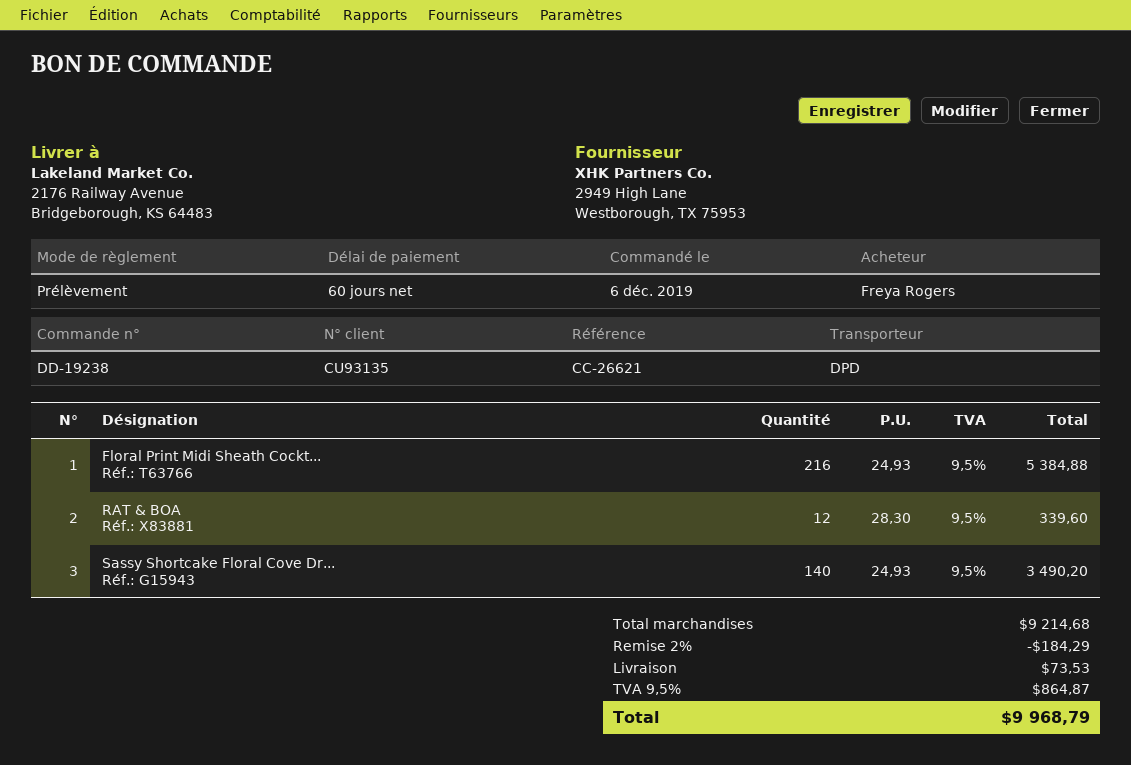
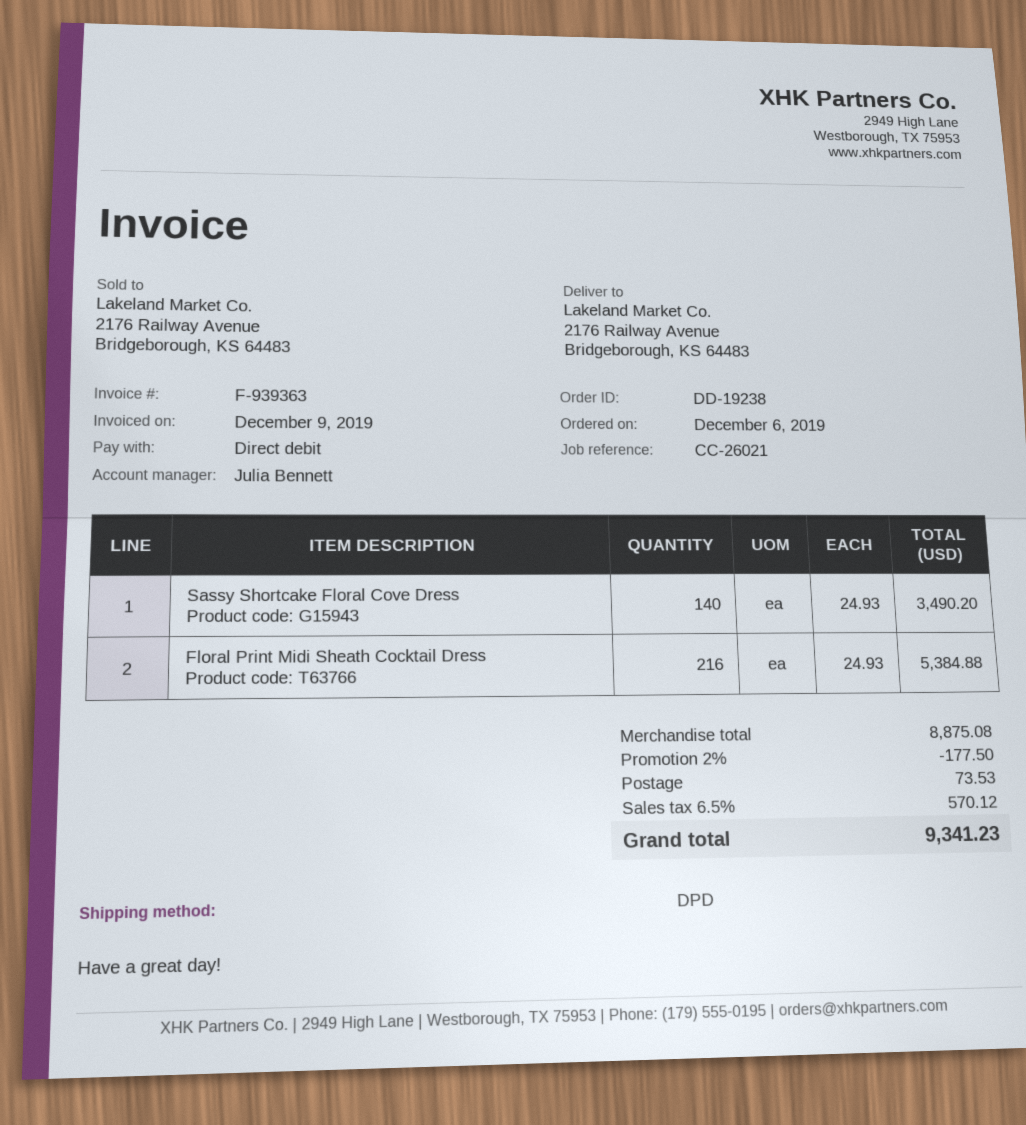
reference: CC-26621 -> CC-26021
RAT & BOA: 12 x 28.30 = 339.60 -> none
subtotal: 9214.68 -> 8875.08
discount: 2% = 184.29 -> 2% = 177.50
tax: 9.5% = 864.87 -> 6.5% = 570.12
total: 9968.79 -> 9341.23

